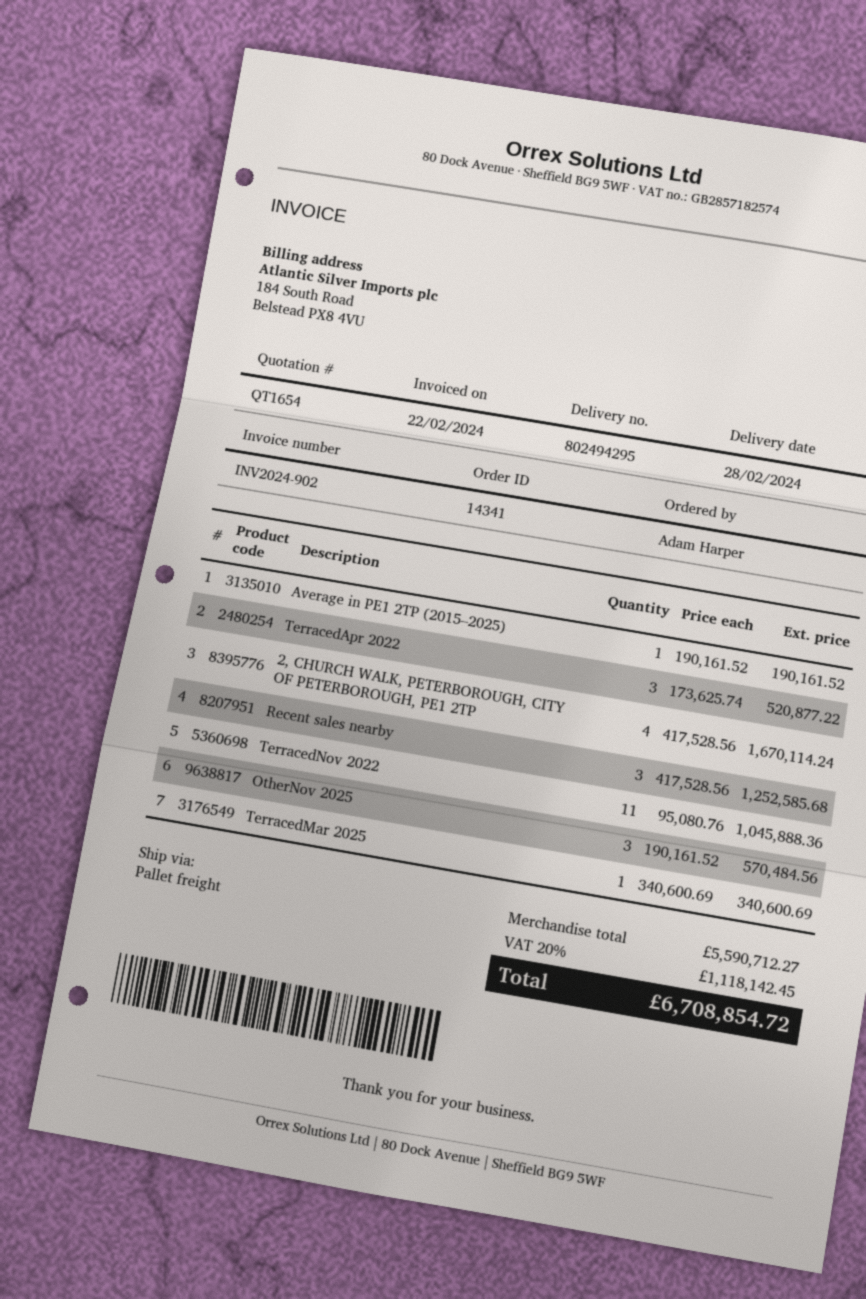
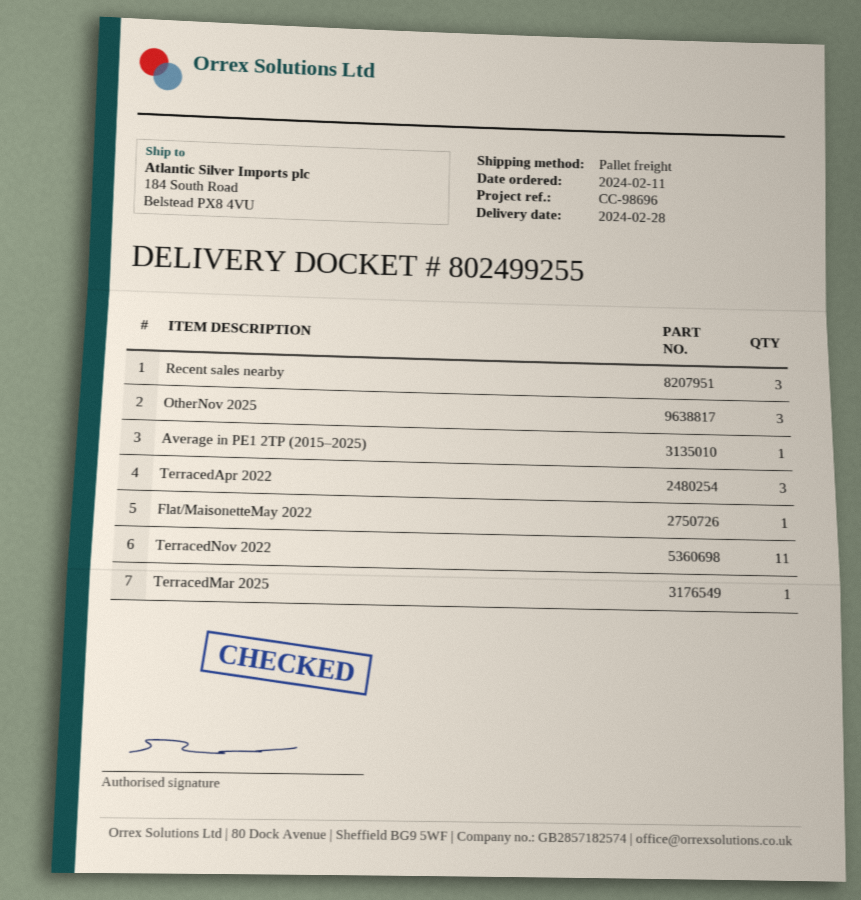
delivery note number: 802494295 -> 802499255
2, CHURCH WALK, PETERBOROUGH, CITY OF PETERBOROUGH, PE1 2TP: 4 -> none
Flat/MaisonetteMay 2022: none -> 1

